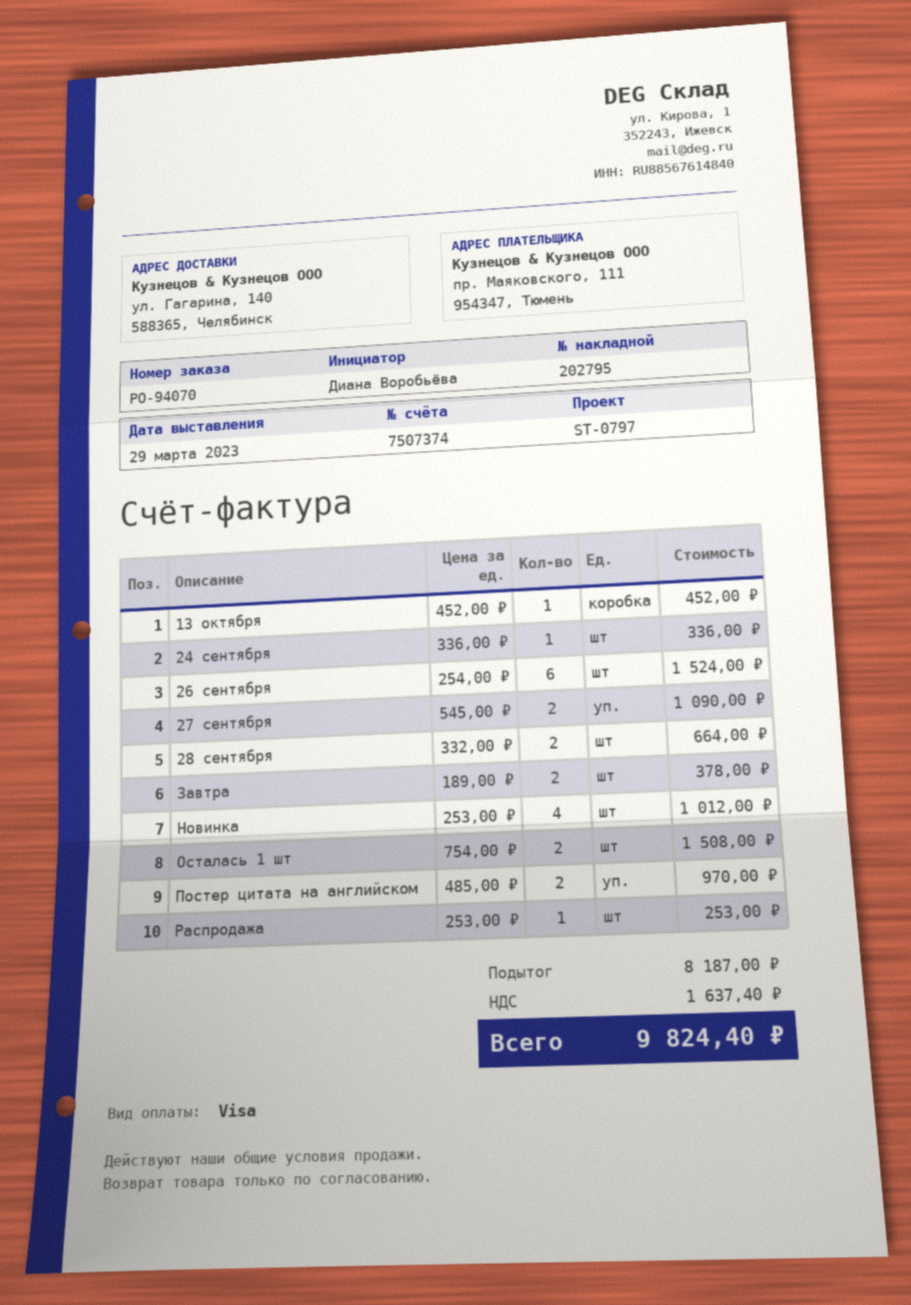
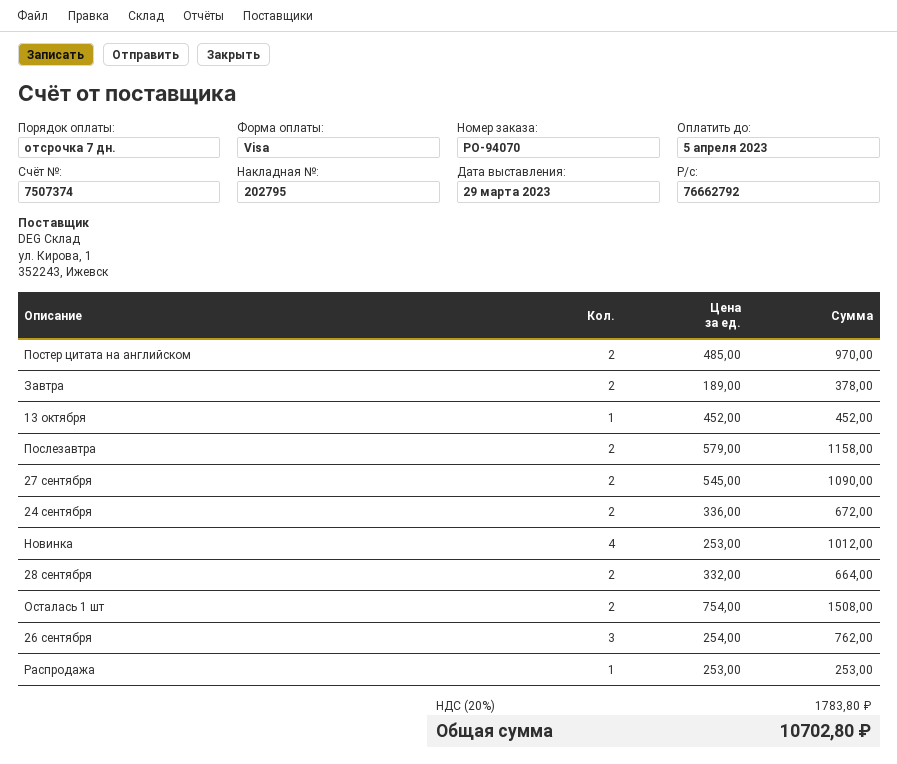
24 сентября: 1 x 336.00 = 336.00 -> 2 x 336.00 = 672.00
26 сентября: 6 x 254.00 = 1524.00 -> 3 x 254.00 = 762.00
Послезавтра: none -> 2 x 579.00 = 1158.00
tax: 1637.40 -> 1783.80
total: 9824.40 -> 10702.80

